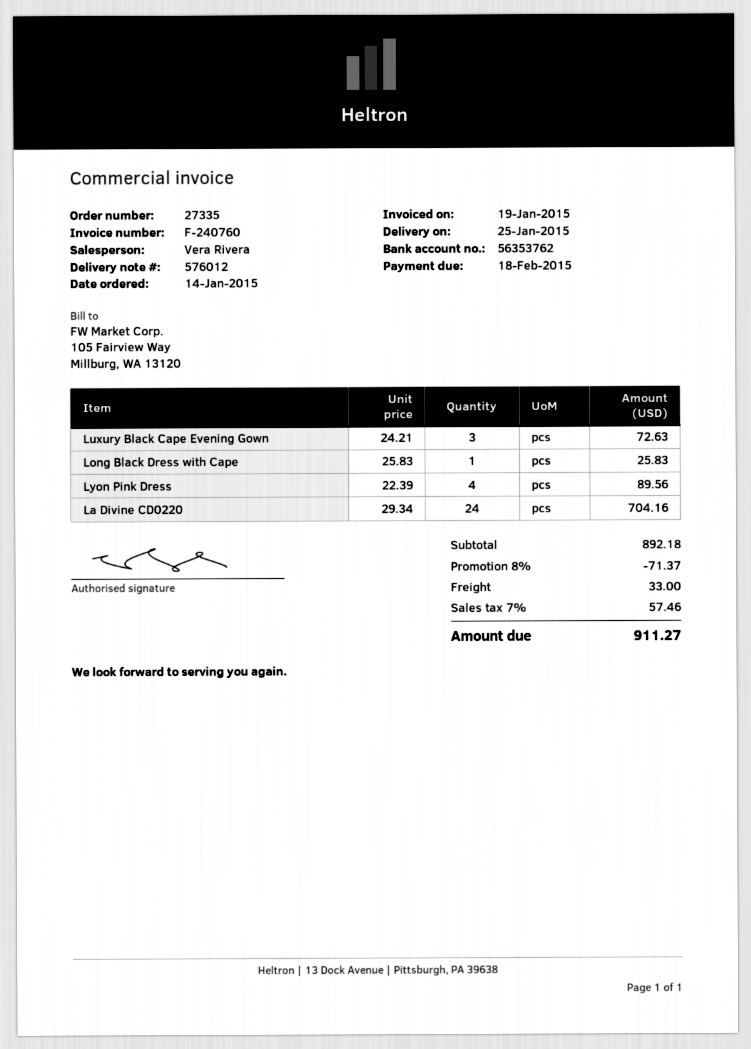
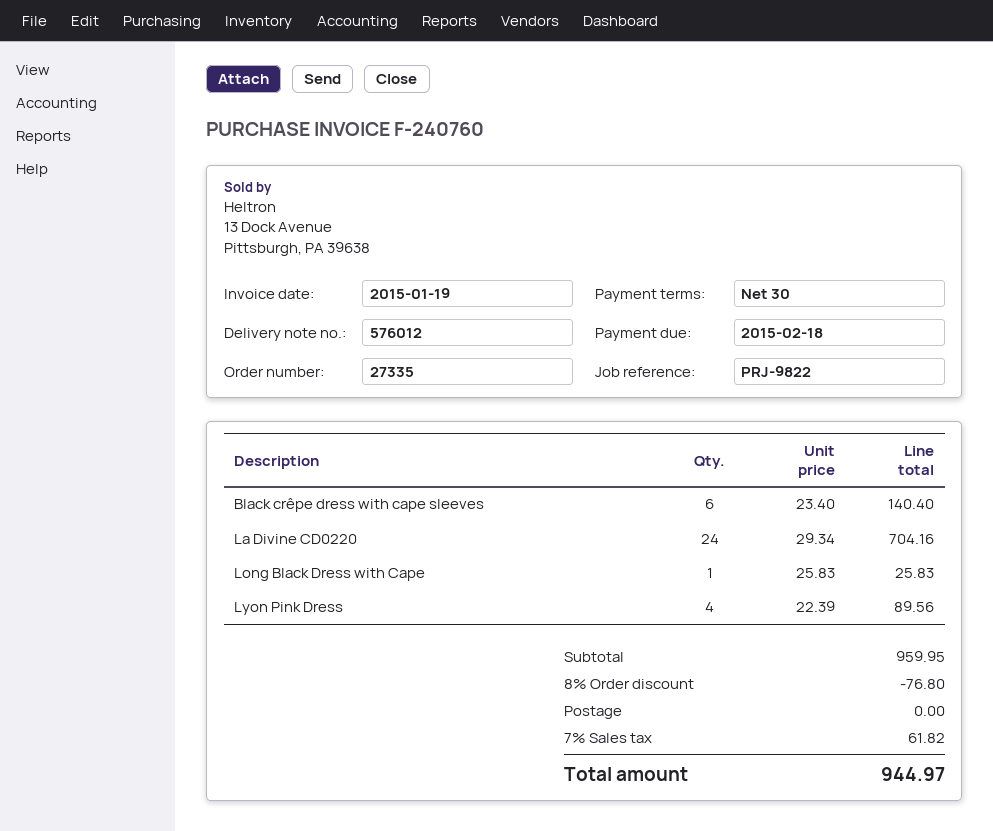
Luxury Black Cape Evening Gown: 3 x 24.21 = 72.63 -> none
Black crêpe dress with cape sleeves: none -> 6 x 23.40 = 140.40
subtotal: 892.18 -> 959.95
discount: 8% = 71.37 -> 8% = 76.80
shipping: 33.00 -> 0.00
tax: 7% = 57.46 -> 7% = 61.82
total: 911.27 -> 944.97

